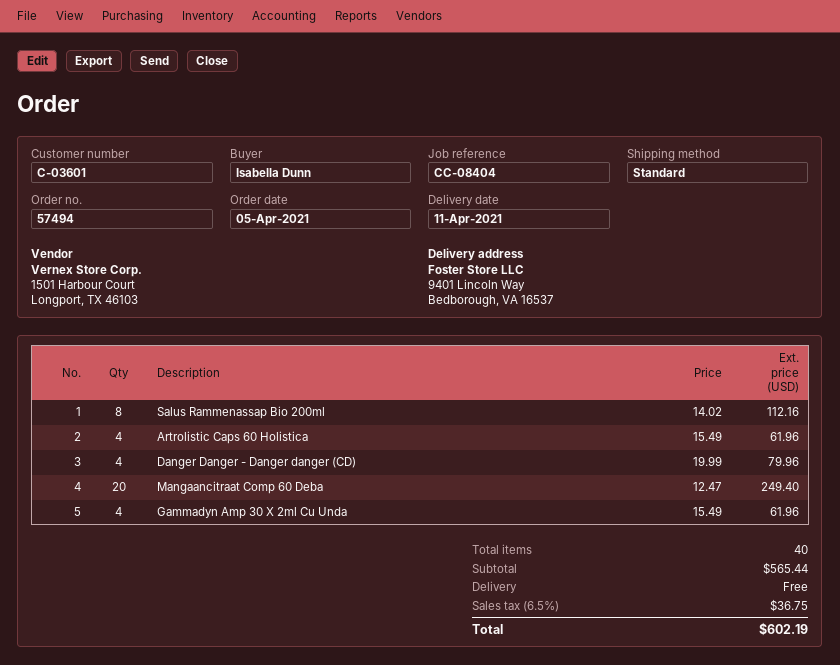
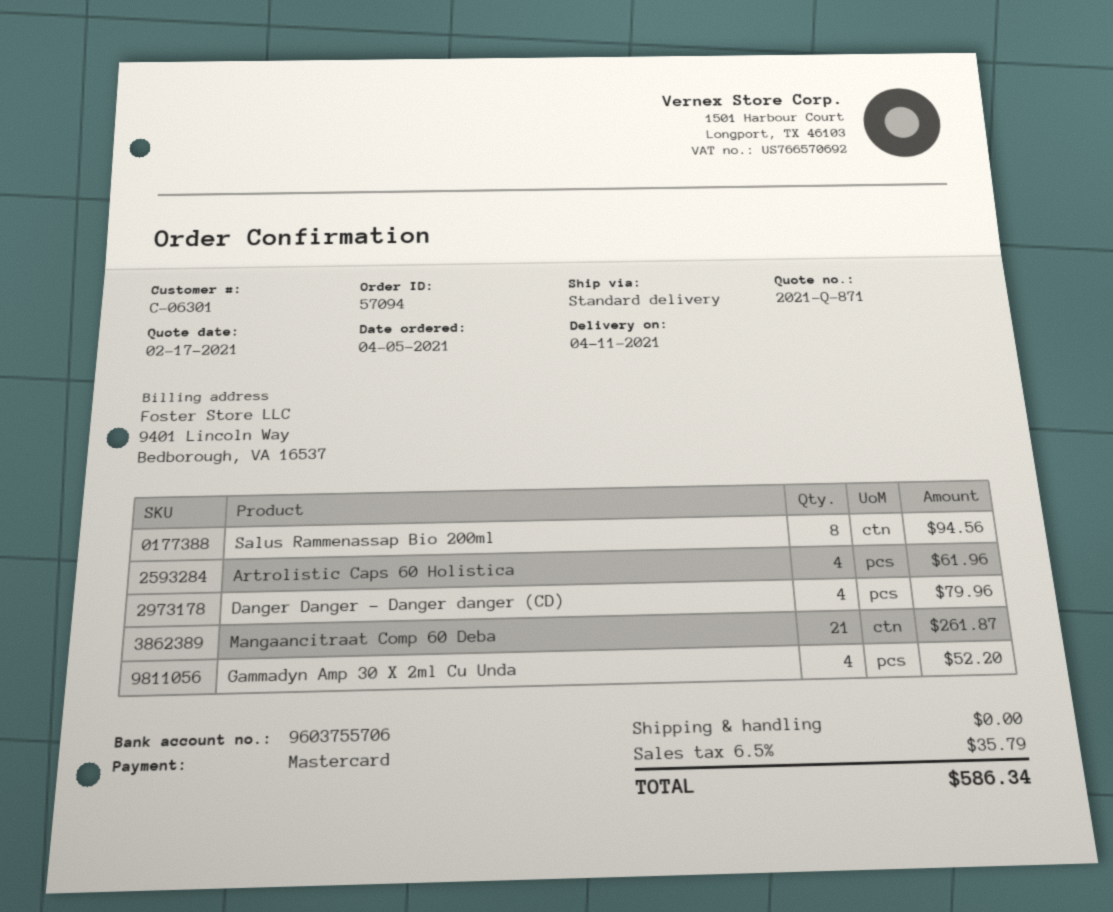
order number: 57494 -> 57094
customer number: C-03601 -> C-06301
Salus Rammenassap Bio 200ml: 8 for 112.16 -> 8 for 94.56
Mangaancitraat Comp 60 Deba: 20 for 249.40 -> 21 for 261.87
Gammadyn Amp 30 X 2ml Cu Unda: 4 for 61.96 -> 4 for 52.20
tax: 6.5% = 36.75 -> 6.5% = 35.79
total: 602.19 -> 586.34

